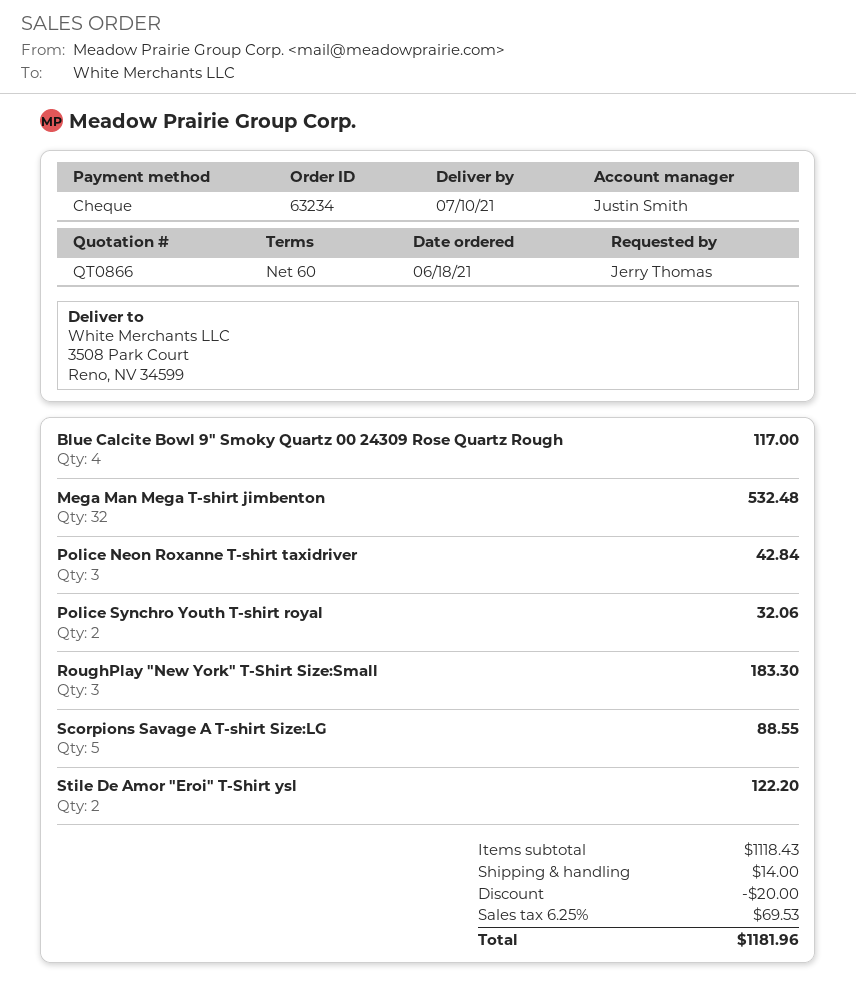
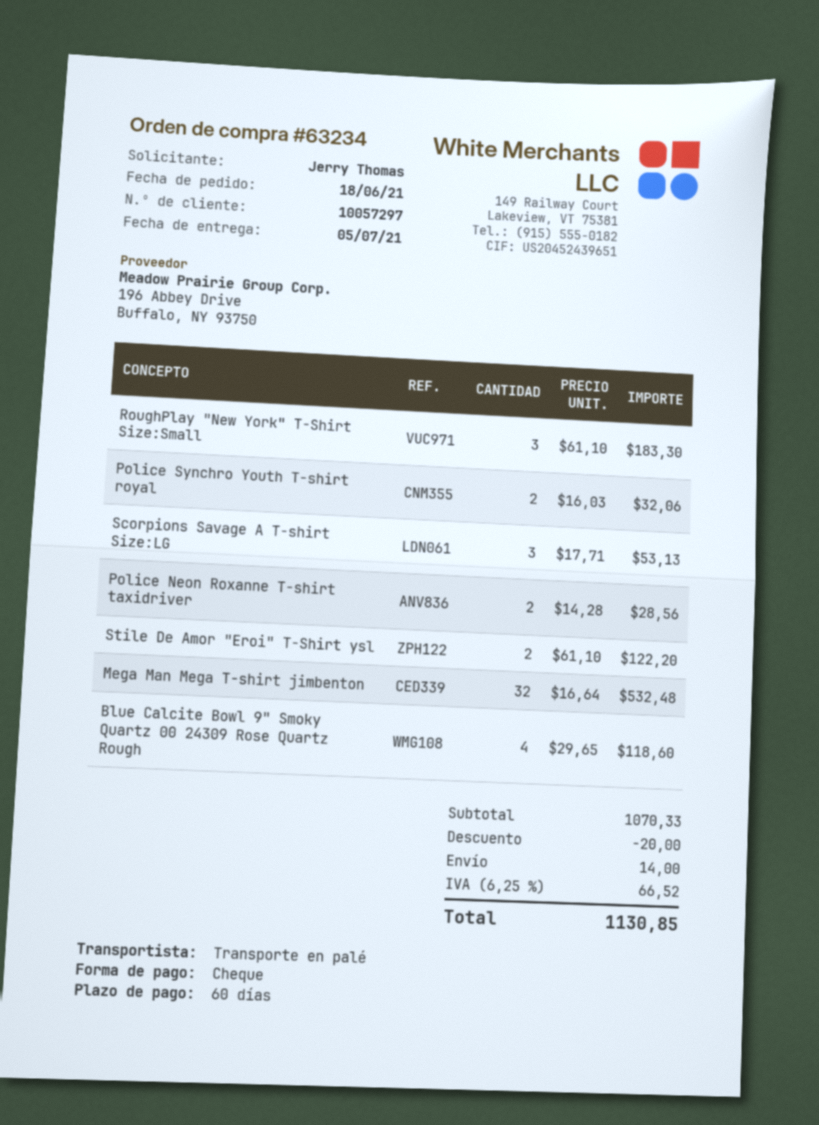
delivery date: 2021-07-10 -> 2021-07-05
Blue Calcite Bowl 9" Smoky Quartz 00 24309 Rose Quartz Rough: 4 for 117.00 -> 4 for 118.60
Police Neon Roxanne T-shirt taxidriver: 3 for 42.84 -> 2 for 28.56
Scorpions Savage A T-shirt Size:LG: 5 for 88.55 -> 3 for 53.13
subtotal: 1118.43 -> 1070.33
tax: 6.25% = 69.53 -> 6.25% = 66.52
total: 1181.96 -> 1130.85

